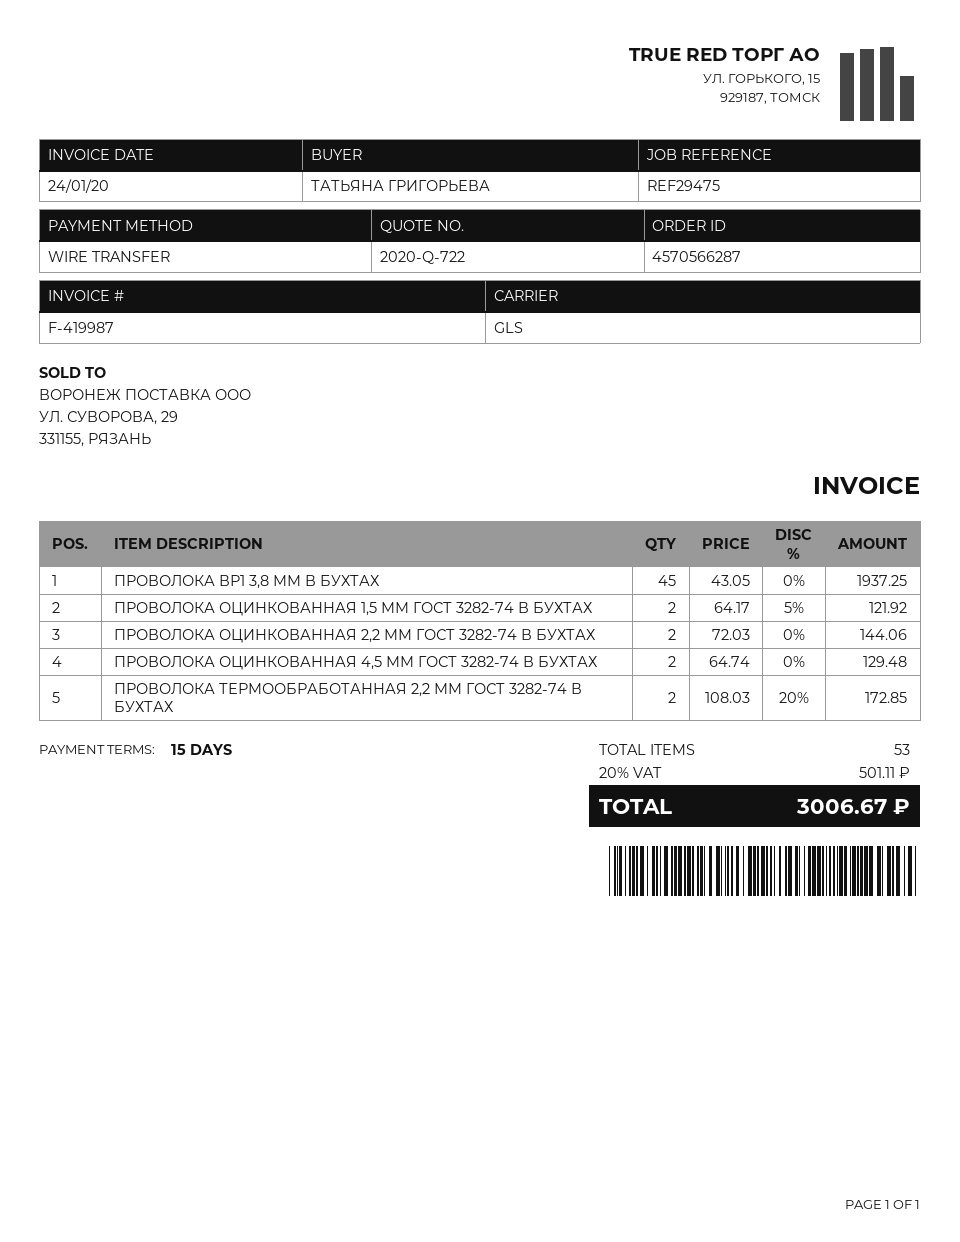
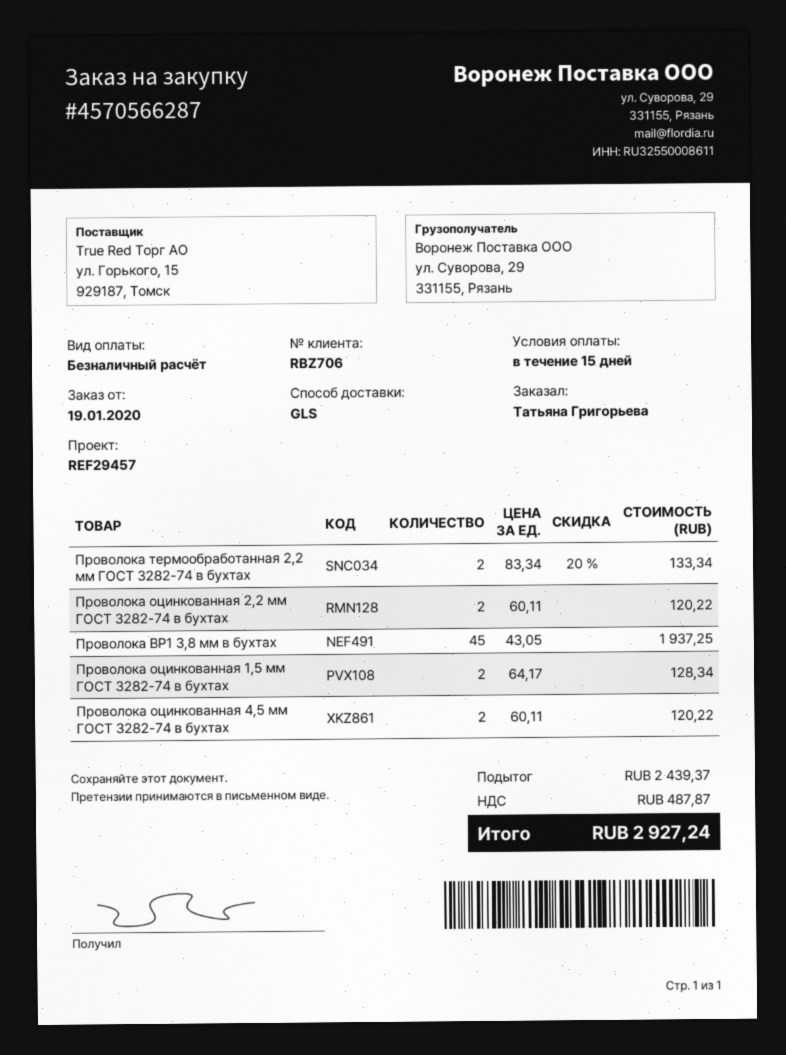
reference: REF29475 -> REF29457
ПРОВОЛОКА ОЦИНКОВАННАЯ 1,5 ММ ГОСТ 3282-74 В БУХТАХ: 2 x 64.17 - 5% = 121.92 -> 2 x 64.17 = 128.34
ПРОВОЛОКА ОЦИНКОВАННАЯ 2,2 ММ ГОСТ 3282-74 В БУХТАХ: 2 x 72.03 = 144.06 -> 2 x 60.11 = 120.22
ПРОВОЛОКА ОЦИНКОВАННАЯ 4,5 ММ ГОСТ 3282-74 В БУХТАХ: 2 x 64.74 = 129.48 -> 2 x 60.11 = 120.22
ПРОВОЛОКА ТЕРМООБРАБОТАННАЯ 2,2 ММ ГОСТ 3282-74 В БУХТАХ: 2 x 108.03 - 20% = 172.85 -> 2 x 83.34 - 20% = 133.34
tax: 501.11 -> 487.87
total: 3006.67 -> 2927.24

